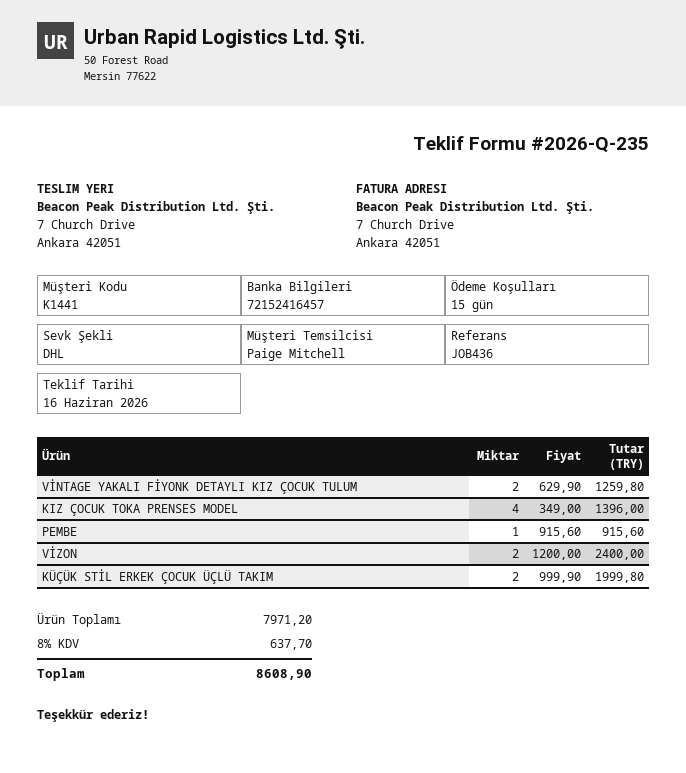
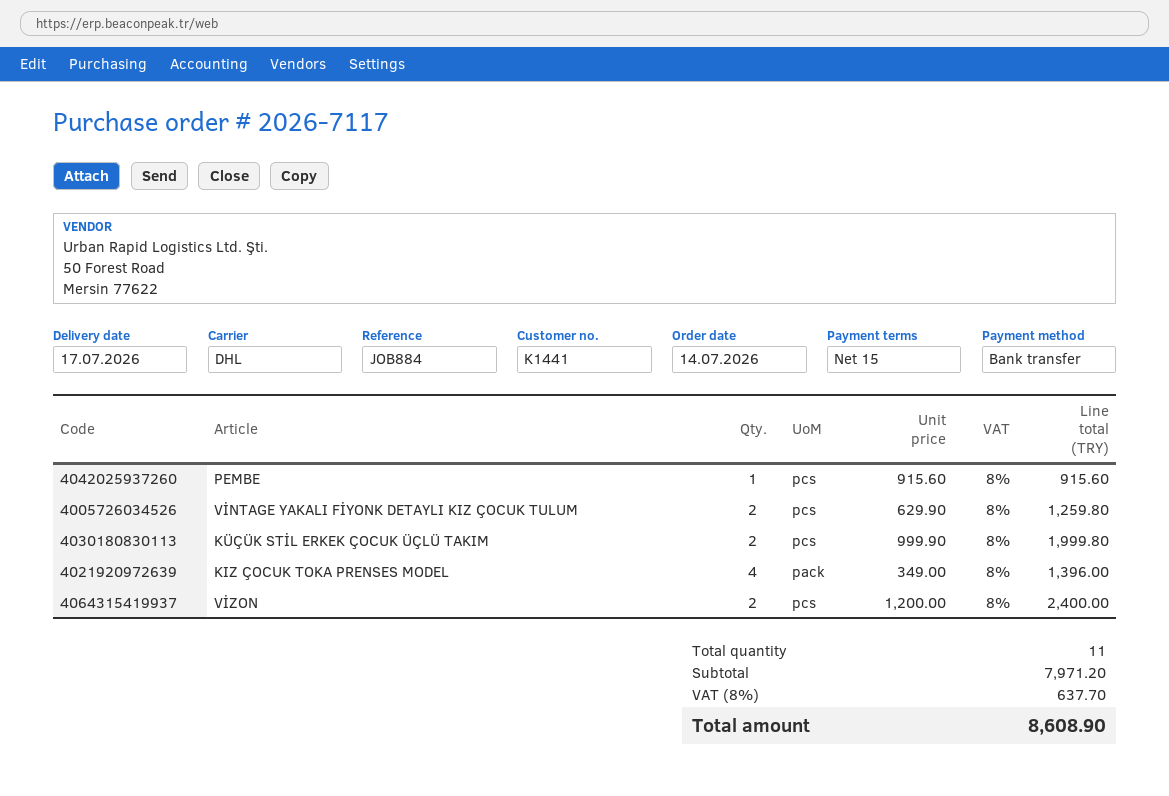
reference: JOB436 -> JOB884

